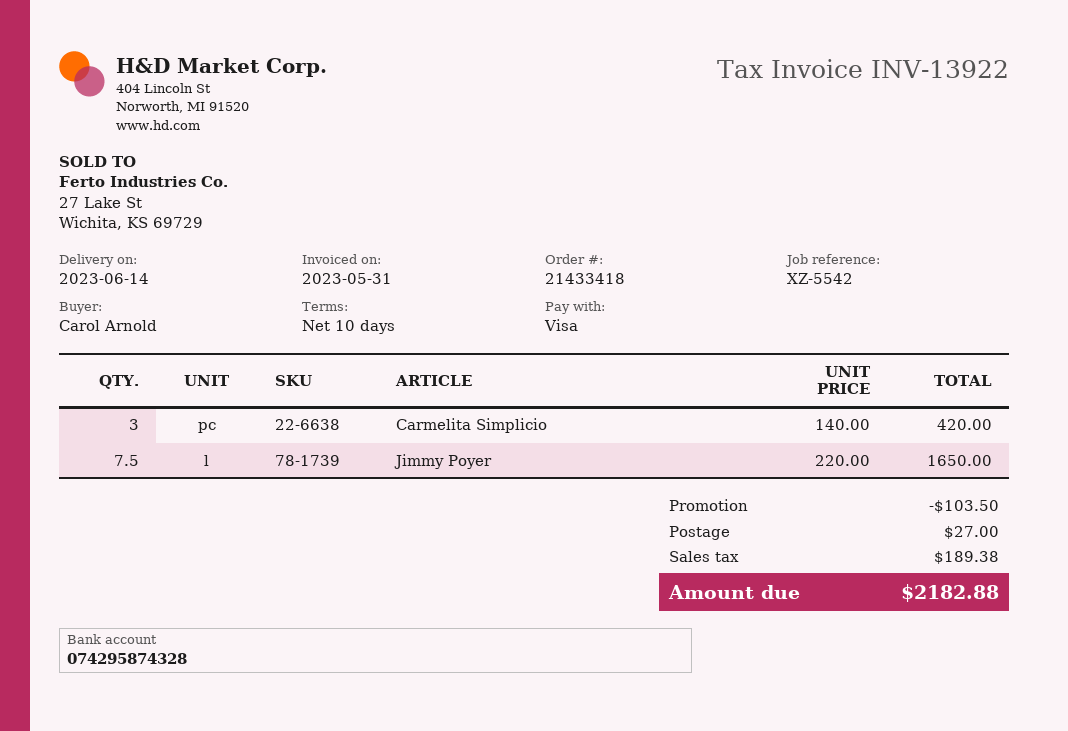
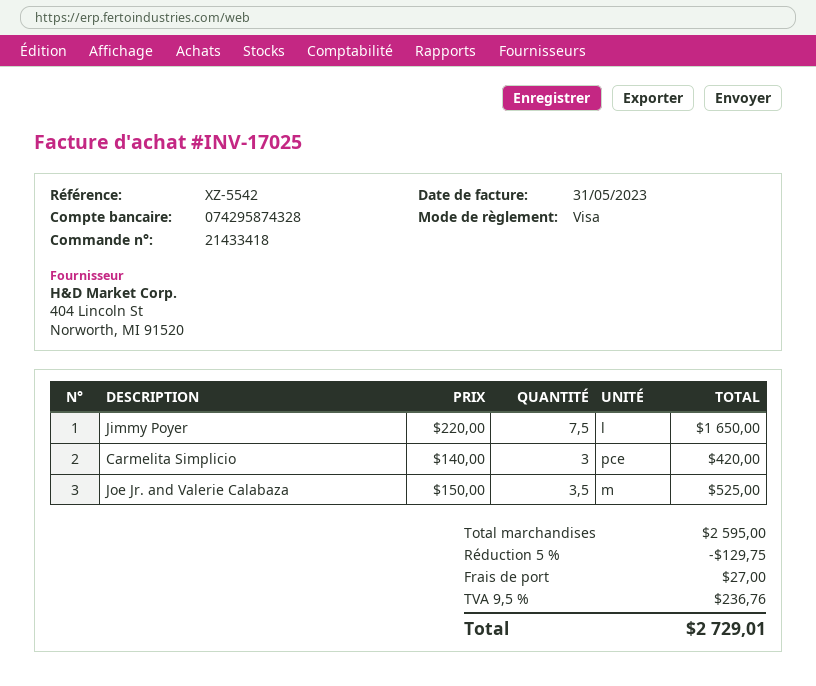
invoice number: INV-13922 -> INV-17025
Joe Jr. and Valerie Calabaza: none -> 3.5 x 150.00 = 525.00
discount: 103.50 -> 129.75
tax: 189.38 -> 236.76
total: 2182.88 -> 2729.01

